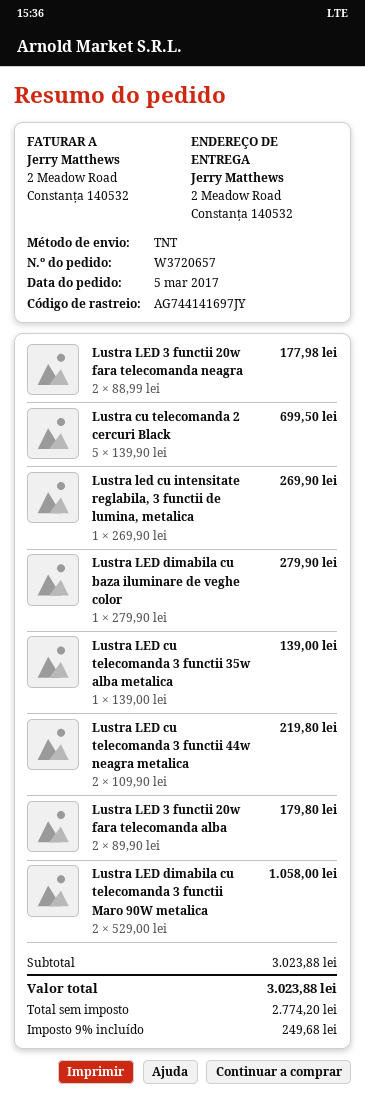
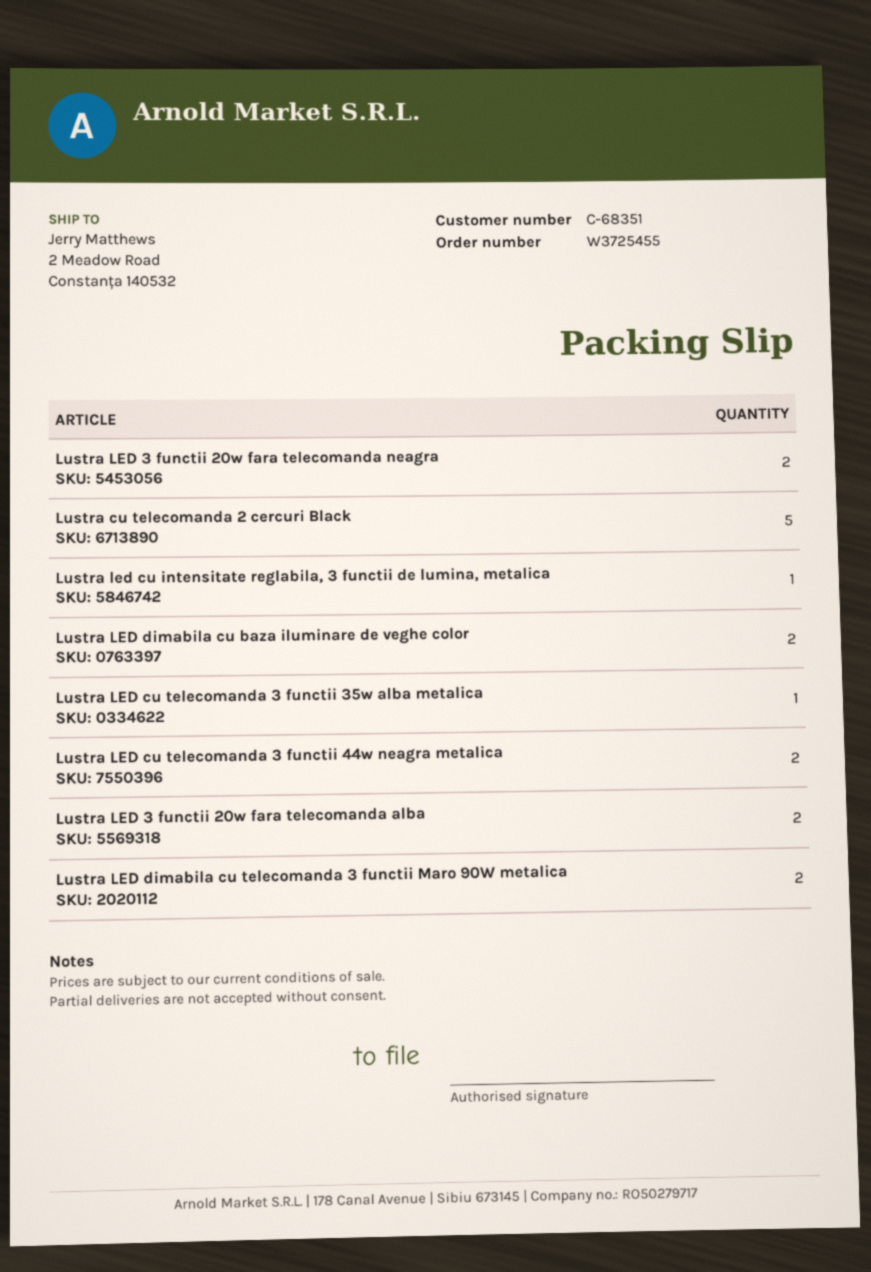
order number: W3720657 -> W3725455
Lustra LED dimabila cu baza iluminare de veghe color: 1 -> 2

